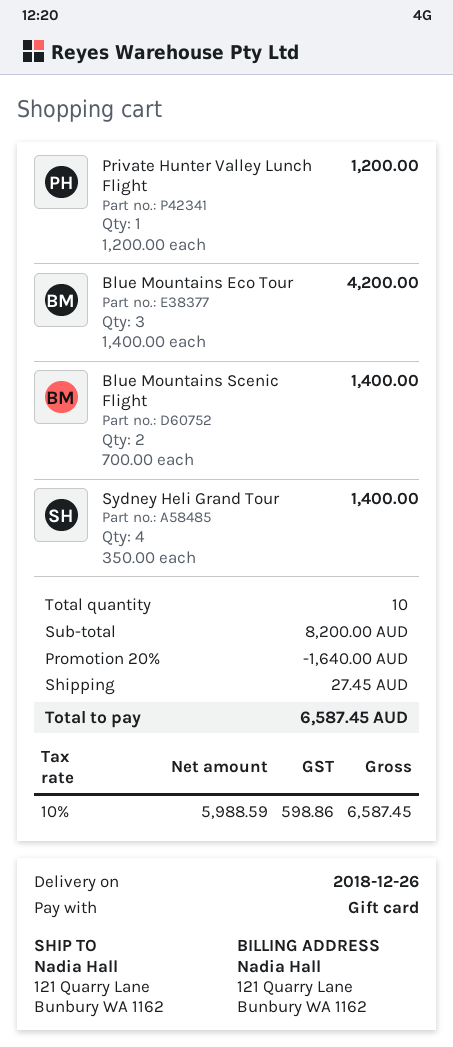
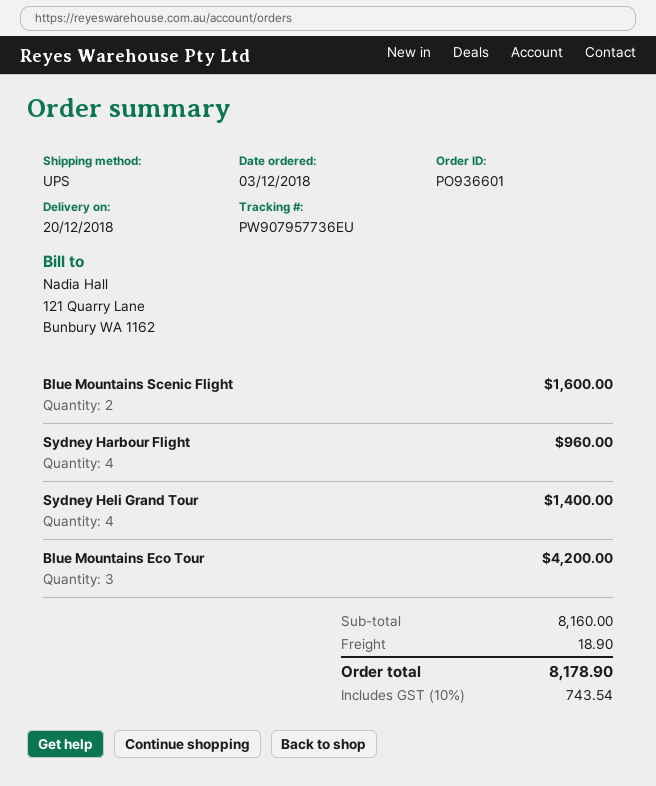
delivery date: 2018-12-26 -> 2018-12-20
Private Hunter Valley Lunch Flight: 1 for 1200.00 -> none
Blue Mountains Scenic Flight: 2 for 1400.00 -> 2 for 1600.00
Sydney Harbour Flight: none -> 4 for 960.00
subtotal: 8200.00 -> 8160.00
discount: 20% = 1640.00 -> none
shipping: 27.45 -> 18.90
tax: 10% = 598.86 -> 10% = 743.54
total: 6587.45 -> 8178.90

